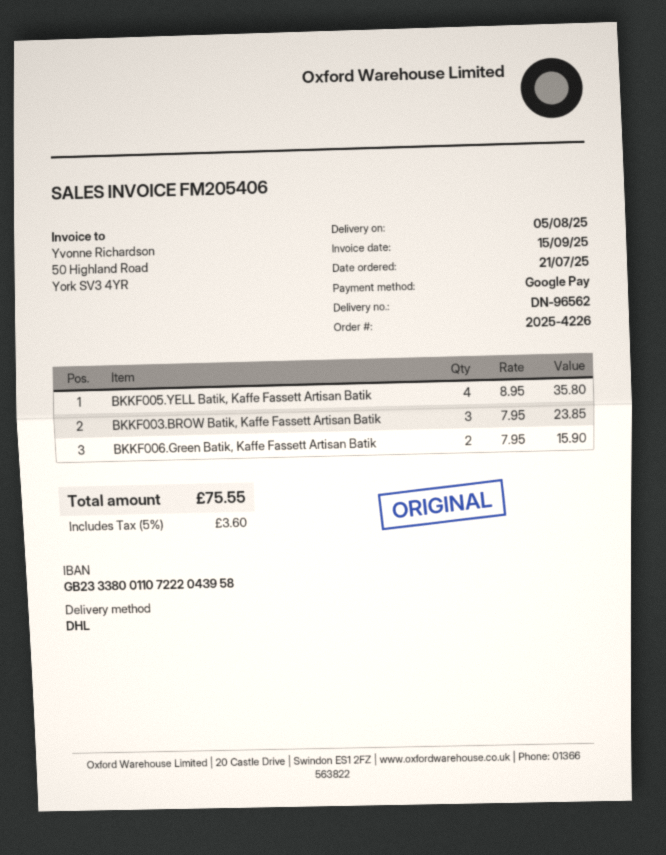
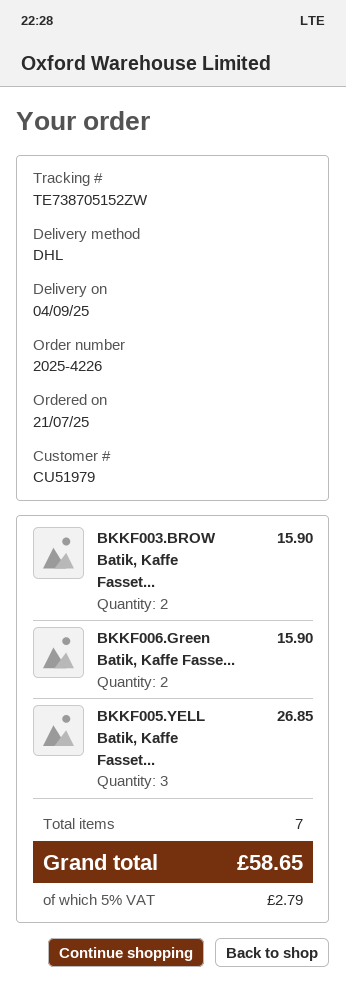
delivery date: 2025-08-05 -> 2025-09-04
BKKF005.YELL Batik, Kaffe Fassett Artisan Batik: 4 for 35.80 -> 3 for 26.85
BKKF003.BROW Batik, Kaffe Fassett Artisan Batik: 3 for 23.85 -> 2 for 15.90
tax: 5% = 3.60 -> 5% = 2.79
total: 75.55 -> 58.65

